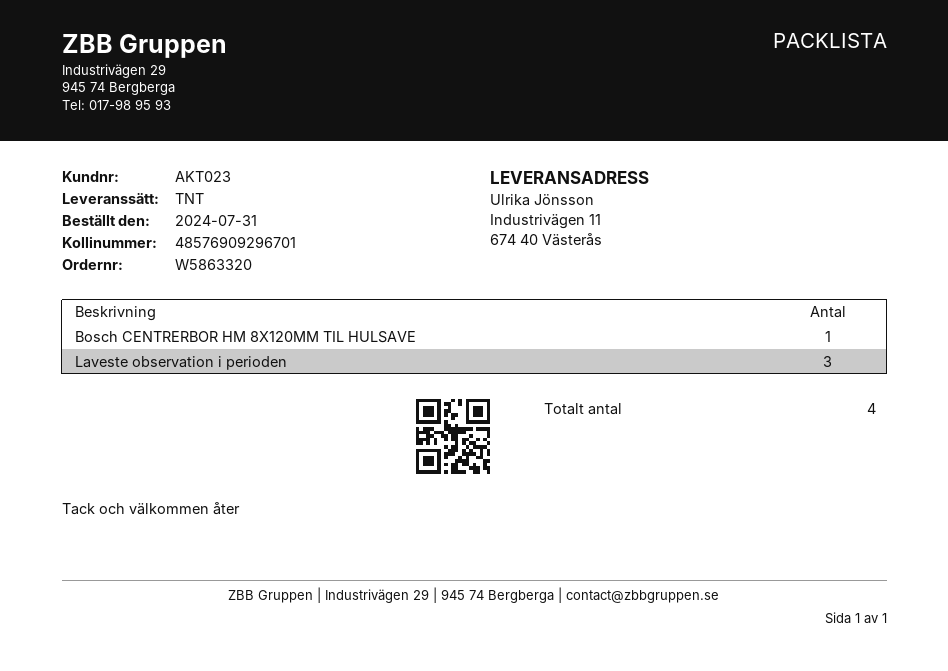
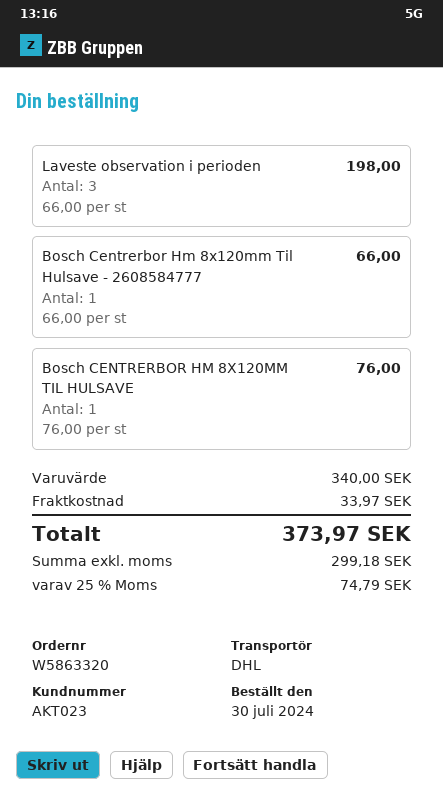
order date: 2024-07-31 -> 2024-07-30
shipping method: TNT -> DHL
Bosch Centrerbor Hm 8x120mm Til Hulsave - 2608584777: none -> 1

